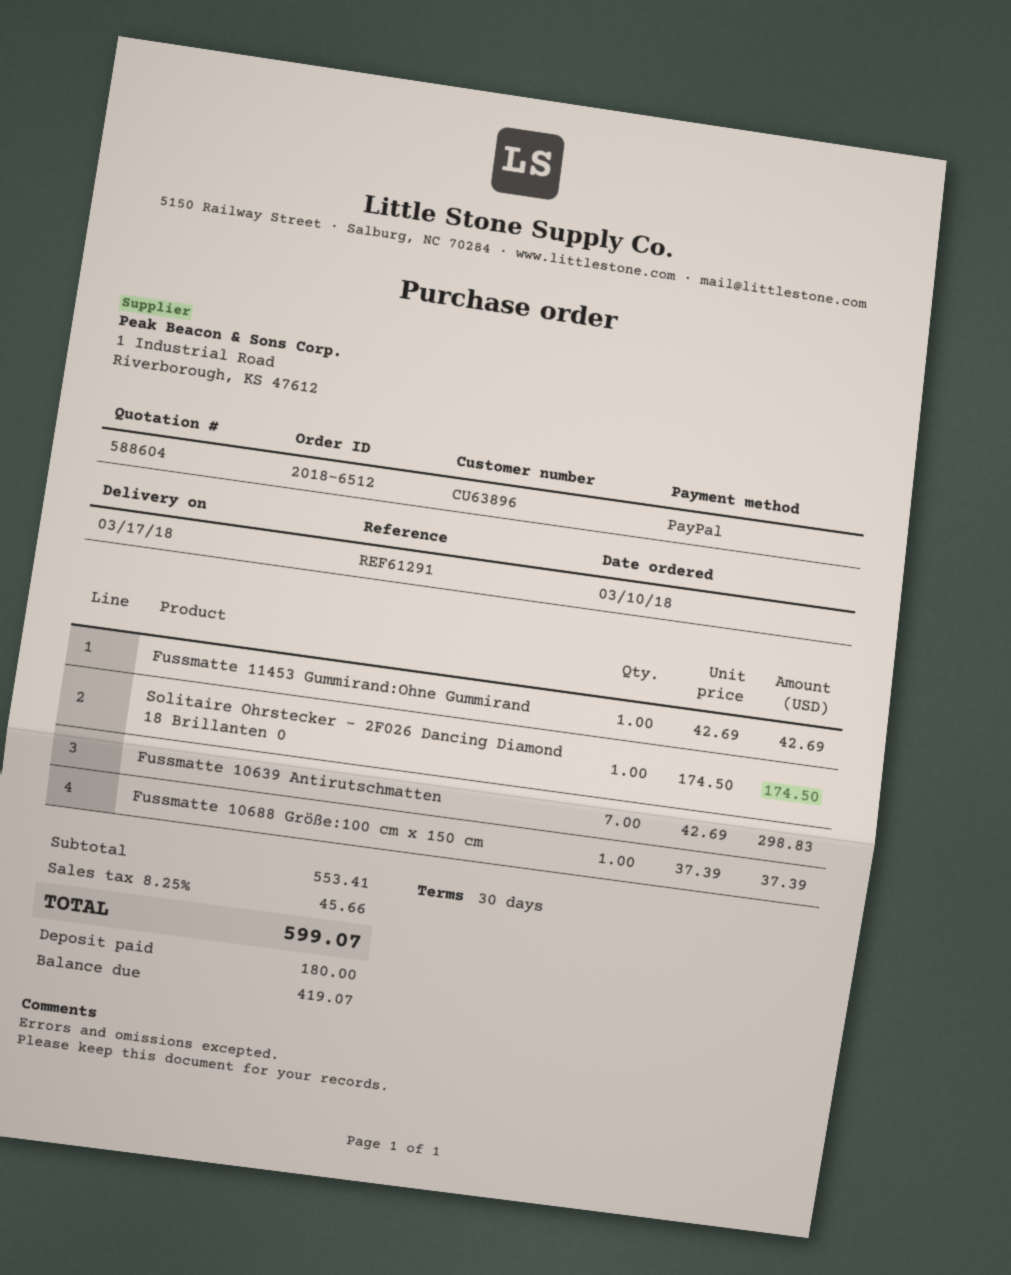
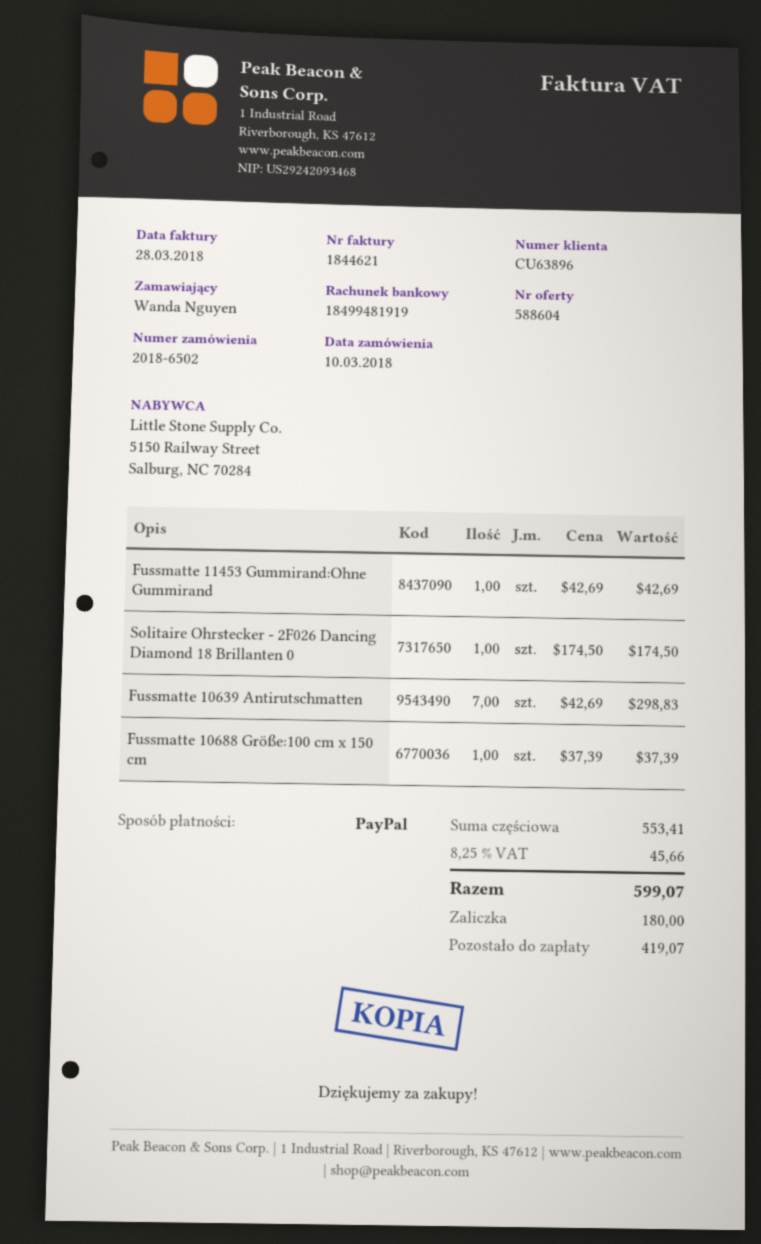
order number: 2018-6512 -> 2018-6502

